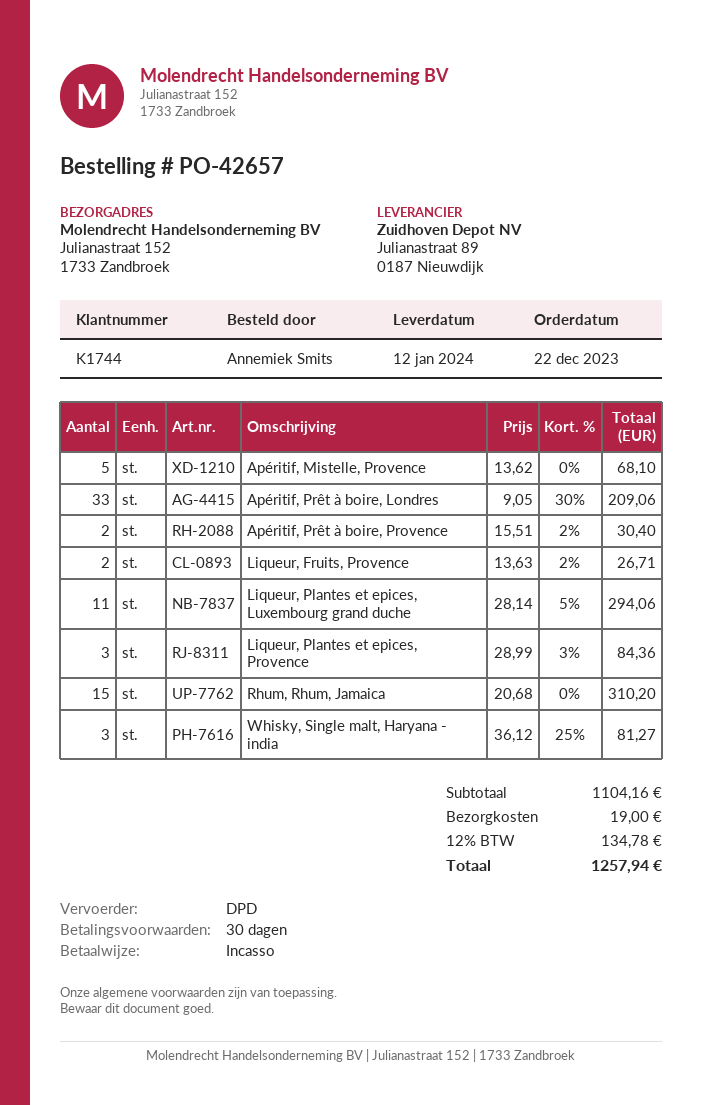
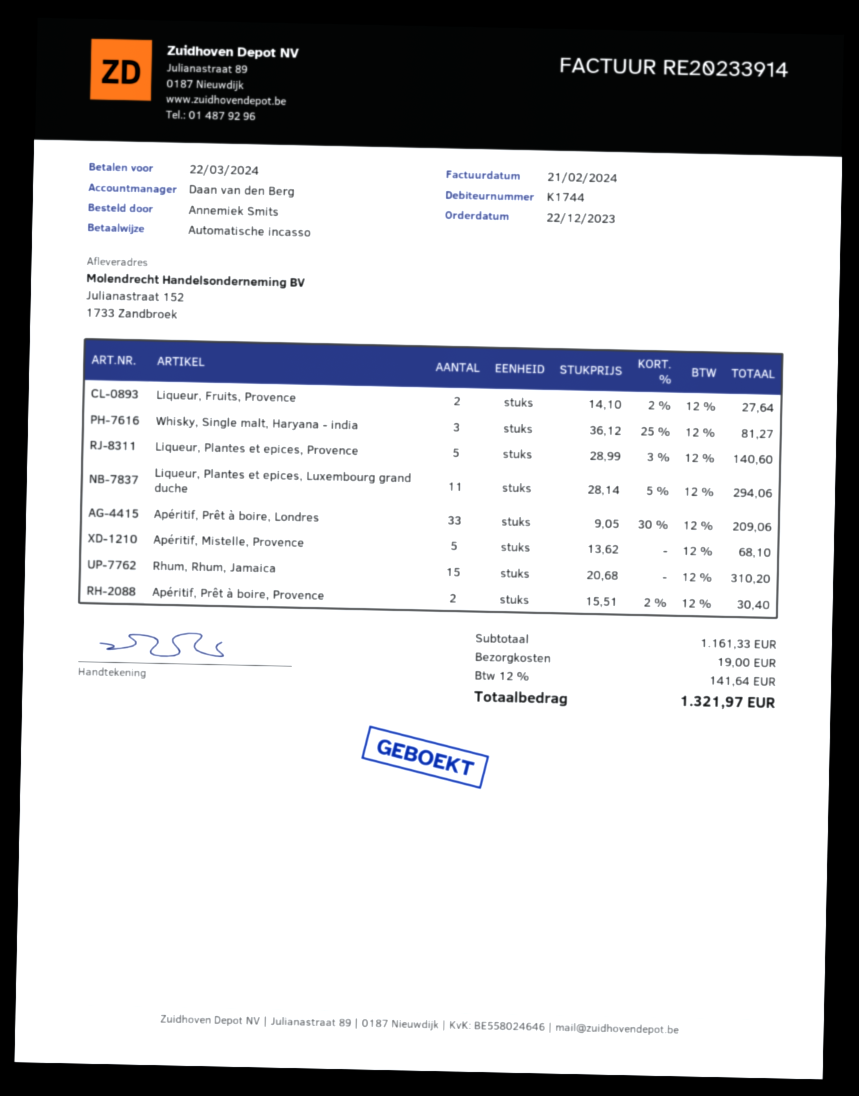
Liqueur, Fruits, Provence: 2 x 13.63 - 2% = 26.71 -> 2 x 14.10 - 2% = 27.64
Liqueur, Plantes et epices, Provence: 3 x 28.99 - 3% = 84.36 -> 5 x 28.99 - 3% = 140.60
subtotal: 1104.16 -> 1161.33
tax: 12% = 134.78 -> 12% = 141.64
total: 1257.94 -> 1321.97

